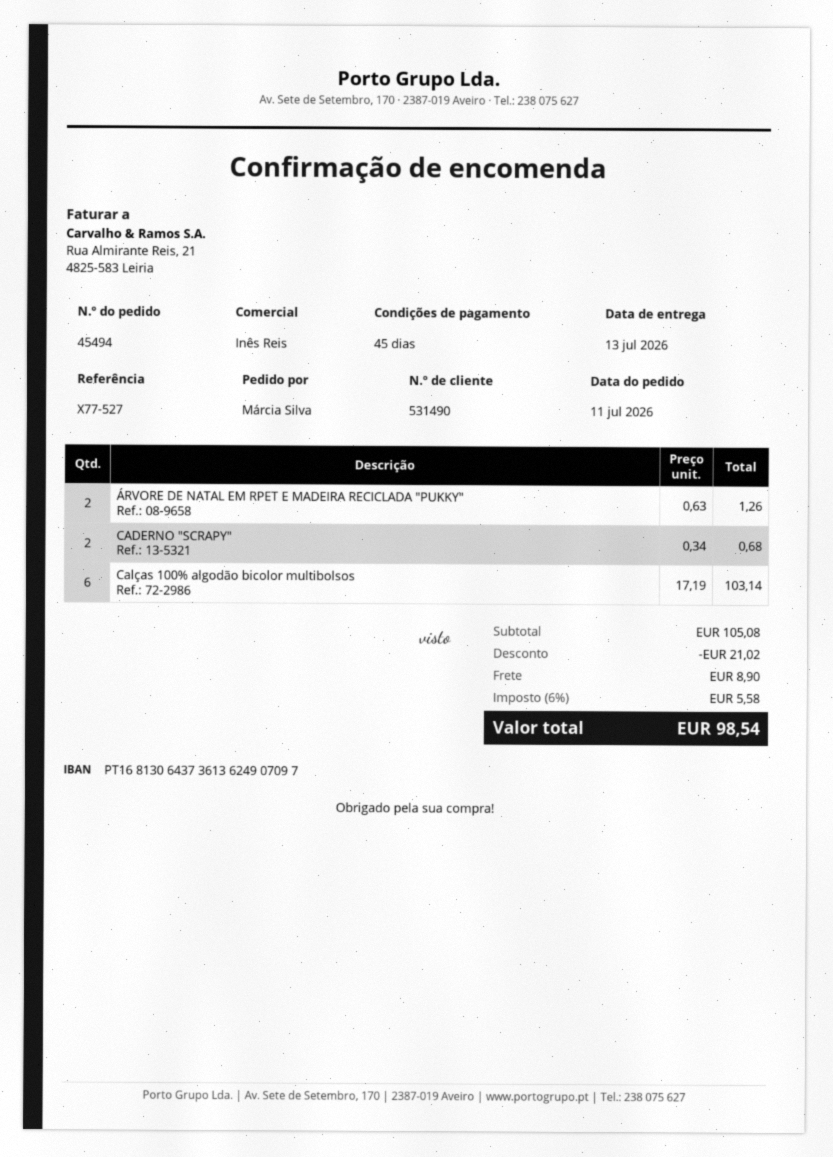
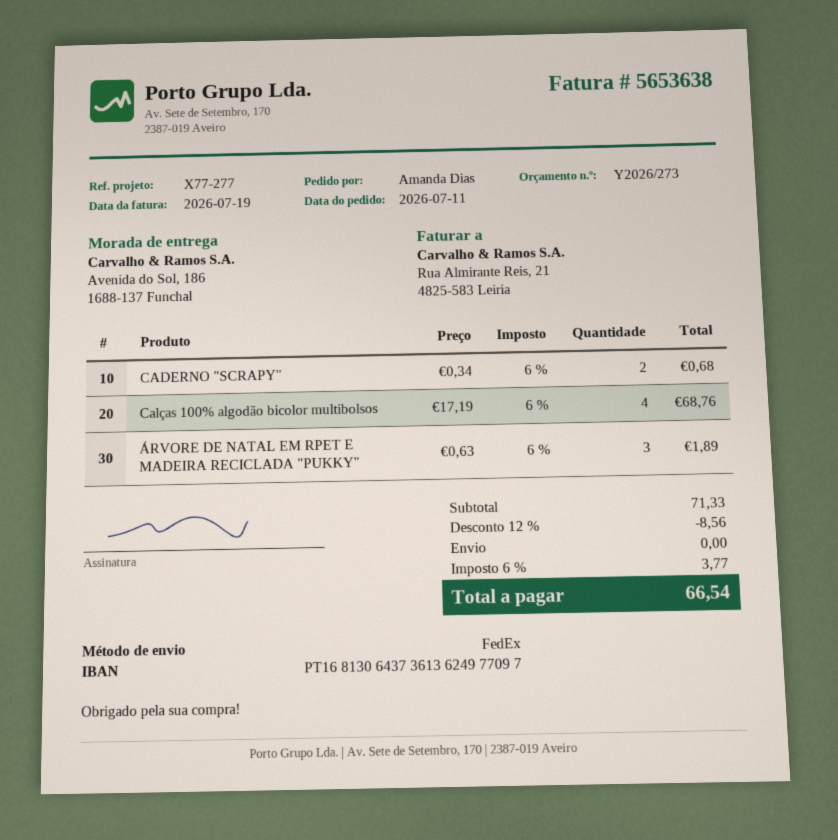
reference: X77-527 -> X77-277
ordered by: Márcia Silva -> Amanda Dias
bank account: PT16813064373613624907097 -> PT16813064373613624977097
ÁRVORE DE NATAL EM RPET E MADEIRA RECICLADA "PUKKY": 2 x 0.63 = 1.26 -> 3 x 0.63 = 1.89
Calças 100% algodão bicolor multibolsos: 6 x 17.19 = 103.14 -> 4 x 17.19 = 68.76
subtotal: 105.08 -> 71.33
discount: 21.02 -> 8.56
shipping: 8.90 -> 0.00
tax: 6% = 5.58 -> 6% = 3.77
total: 98.54 -> 66.54

